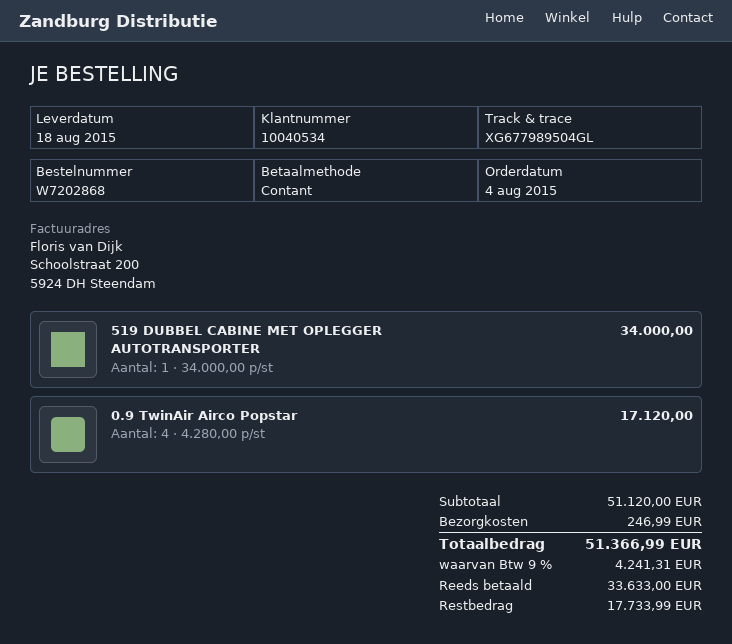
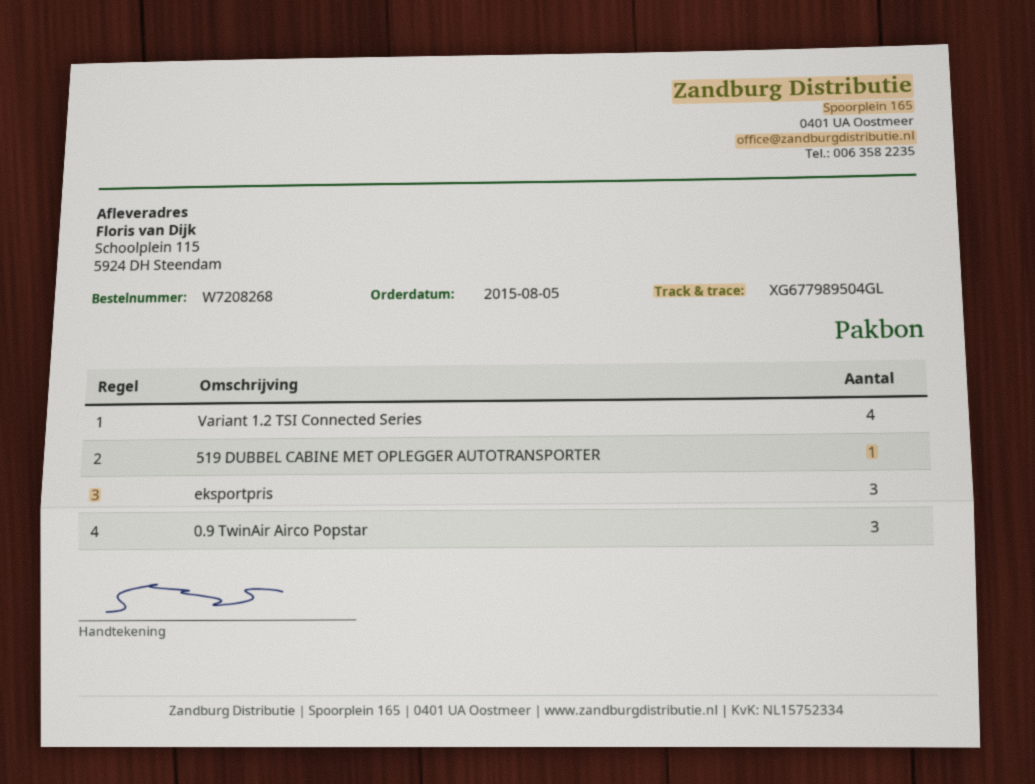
order number: W7202868 -> W7208268
order date: 2015-08-04 -> 2015-08-05
0.9 TwinAir Airco Popstar: 4 -> 3
Variant 1.2 TSI Connected Series: none -> 4
eksportpris: none -> 3

